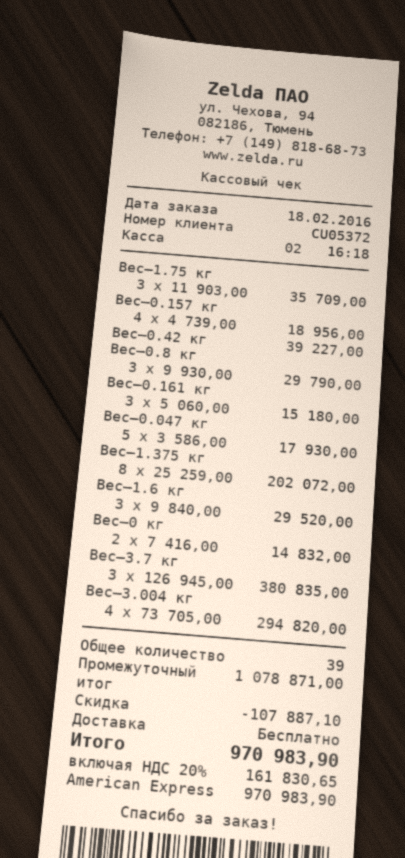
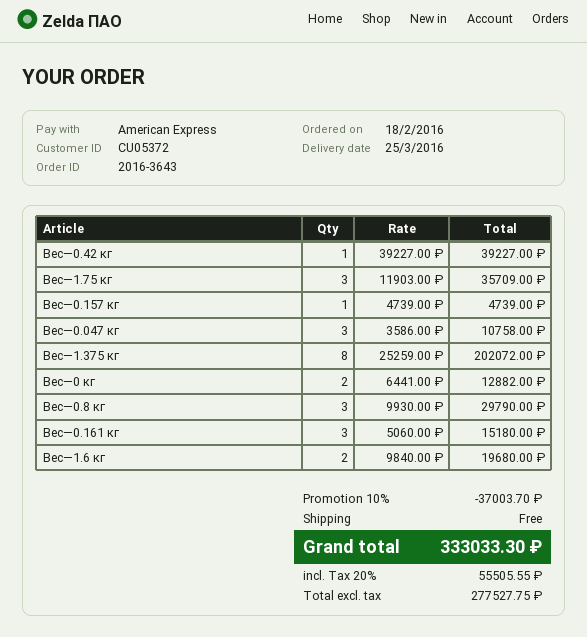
Вес—0.157 кг: 4 x 4739.00 = 18956.00 -> 1 x 4739.00 = 4739.00
Вес—0.047 кг: 5 x 3586.00 = 17930.00 -> 3 x 3586.00 = 10758.00
Вес—1.6 кг: 3 x 9840.00 = 29520.00 -> 2 x 9840.00 = 19680.00
Вес—0 кг: 2 x 7416.00 = 14832.00 -> 2 x 6441.00 = 12882.00
Вес—3.7 кг: 3 x 126945.00 = 380835.00 -> none
Вес—3.004 кг: 4 x 73705.00 = 294820.00 -> none
discount: 107887.10 -> 37003.70
tax: 20% = 161830.65 -> 20% = 55505.55
total: 970983.90 -> 333033.30

